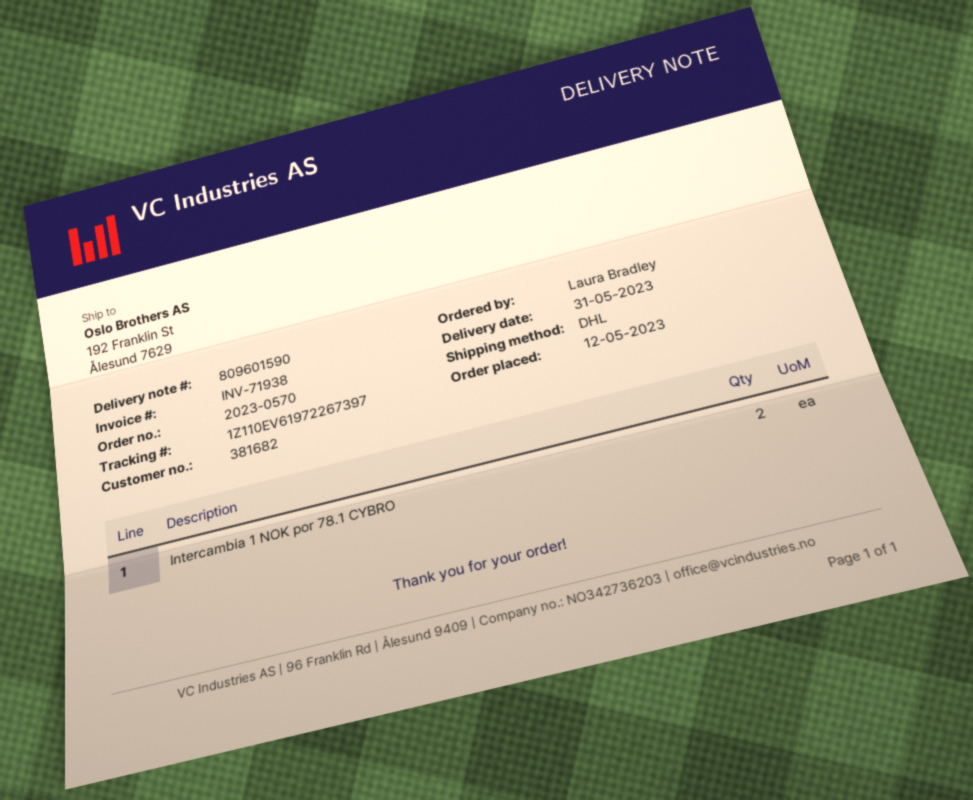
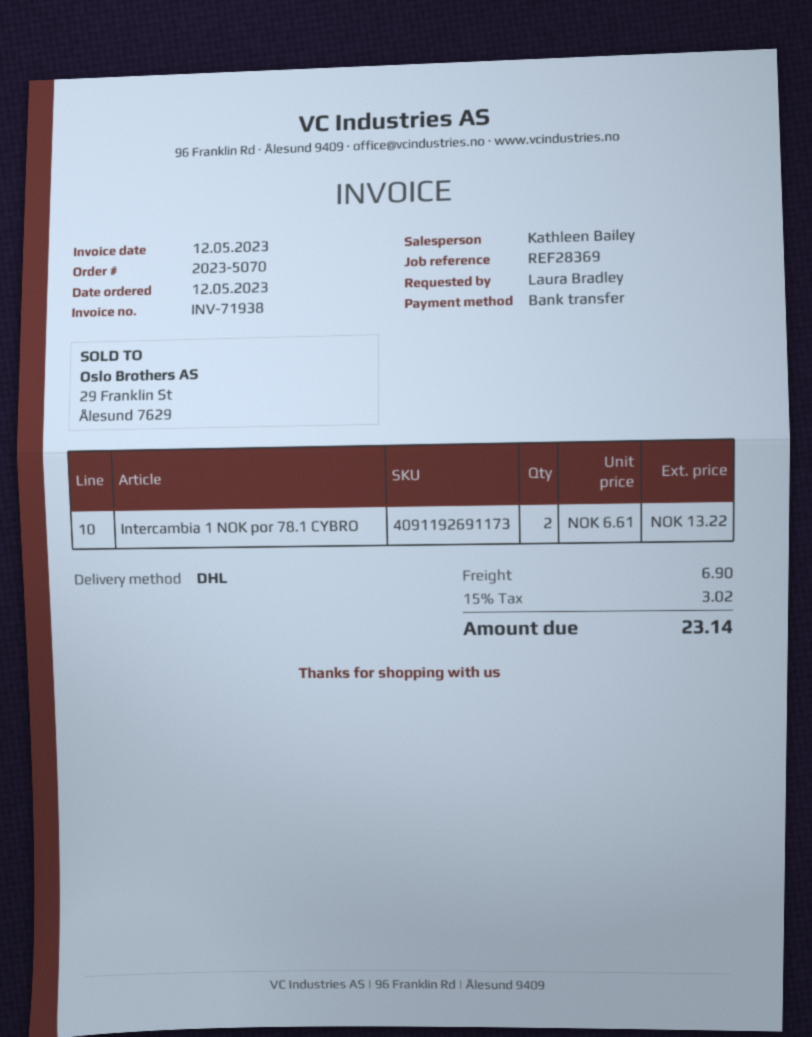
order number: 2023-0570 -> 2023-5070

